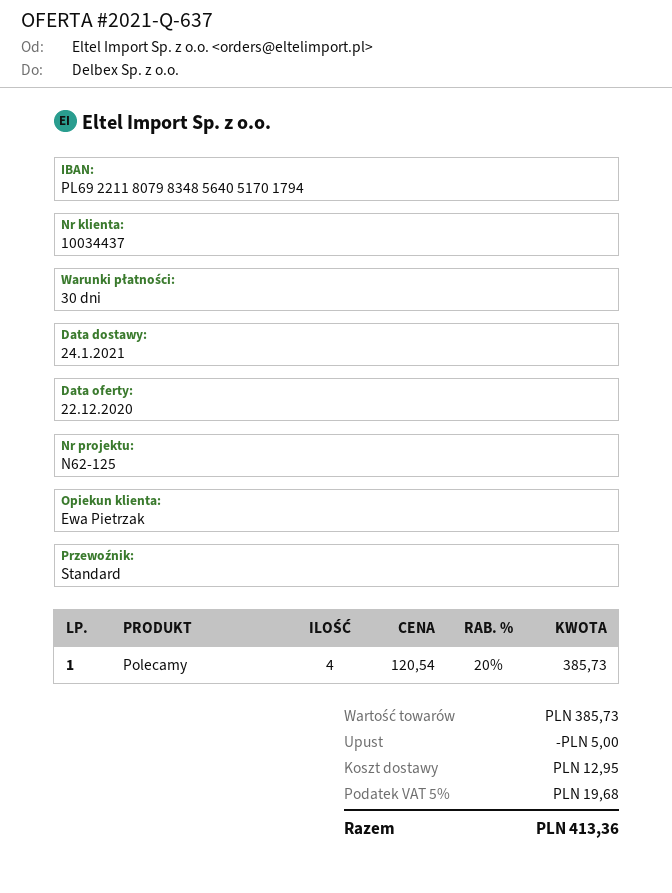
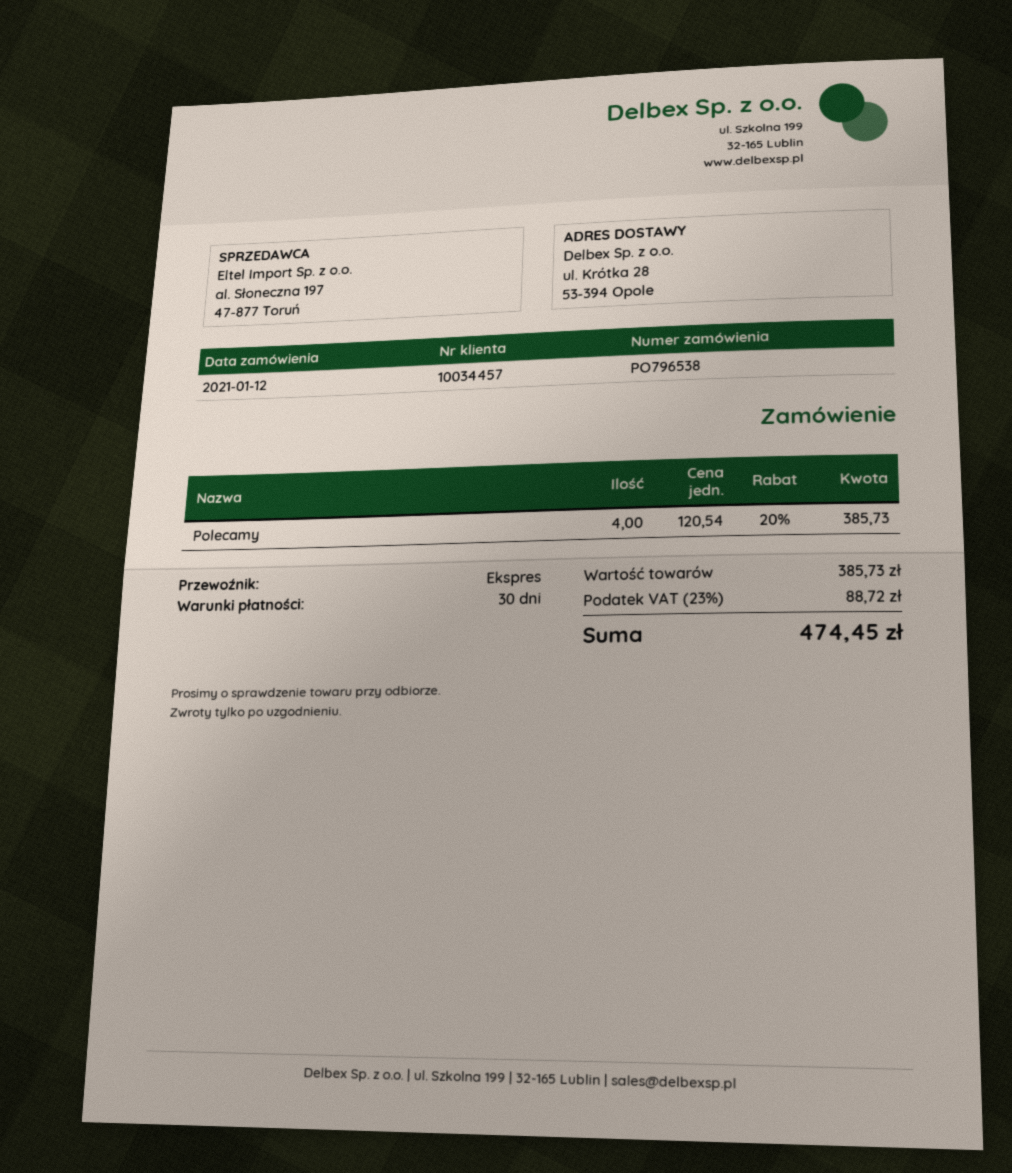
customer number: 10034437 -> 10034457
shipping method: standard -> express
discount: 5.00 -> none
shipping: 12.95 -> none
tax: 5% = 19.68 -> 23% = 88.72
total: 413.36 -> 474.45

